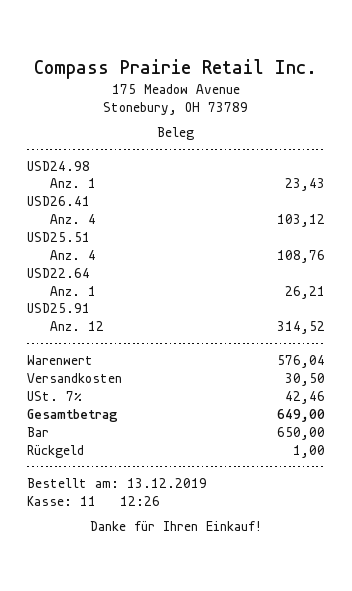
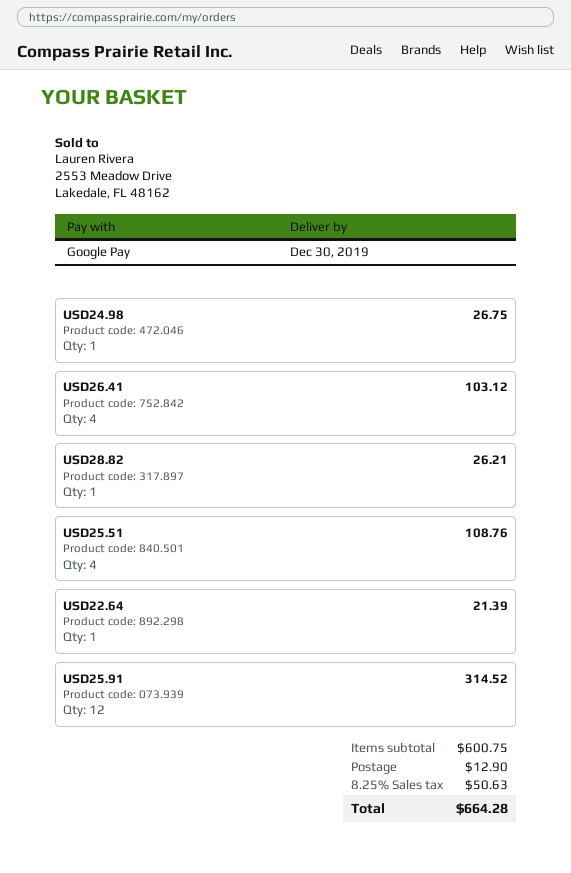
payment method: cash -> Google Pay
USD24.98: 1 for 23.43 -> 1 for 26.75
USD22.64: 1 for 26.21 -> 1 for 21.39
USD28.82: none -> 1 for 26.21
subtotal: 576.04 -> 600.75
shipping: 30.50 -> 12.90
tax: 7% = 42.46 -> 8.25% = 50.63
total: 649.00 -> 664.28

